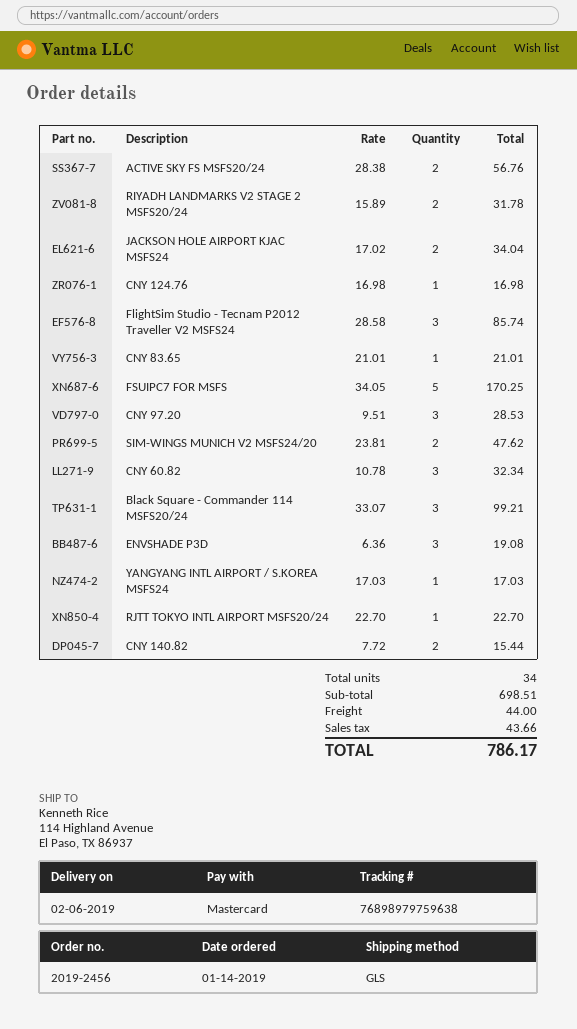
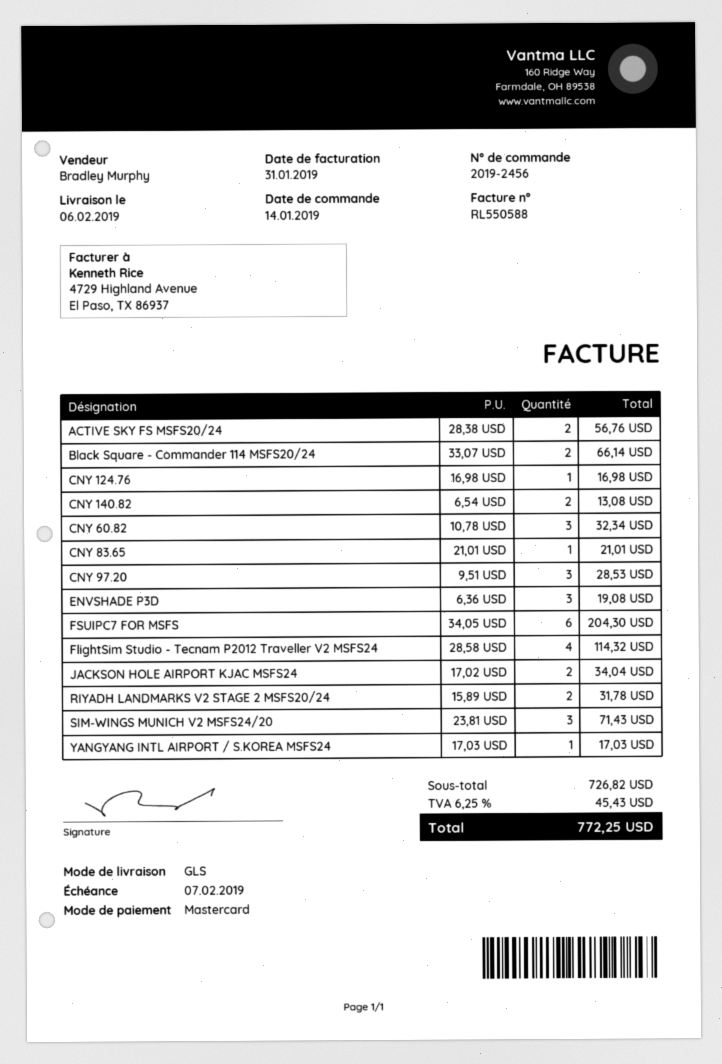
FlightSim Studio - Tecnam P2012 Traveller V2 MSFS24: 3 x 28.58 = 85.74 -> 4 x 28.58 = 114.32
FSUIPC7 FOR MSFS: 5 x 34.05 = 170.25 -> 6 x 34.05 = 204.30
SIM-WINGS MUNICH V2 MSFS24/20: 2 x 23.81 = 47.62 -> 3 x 23.81 = 71.43
Black Square - Commander 114 MSFS20/24: 3 x 33.07 = 99.21 -> 2 x 33.07 = 66.14
RJTT TOKYO INTL AIRPORT MSFS20/24: 1 x 22.70 = 22.70 -> none
CNY 140.82: 2 x 7.72 = 15.44 -> 2 x 6.54 = 13.08
subtotal: 698.51 -> 726.82
shipping: 44.00 -> none
tax: 43.66 -> 45.43
total: 786.17 -> 772.25

